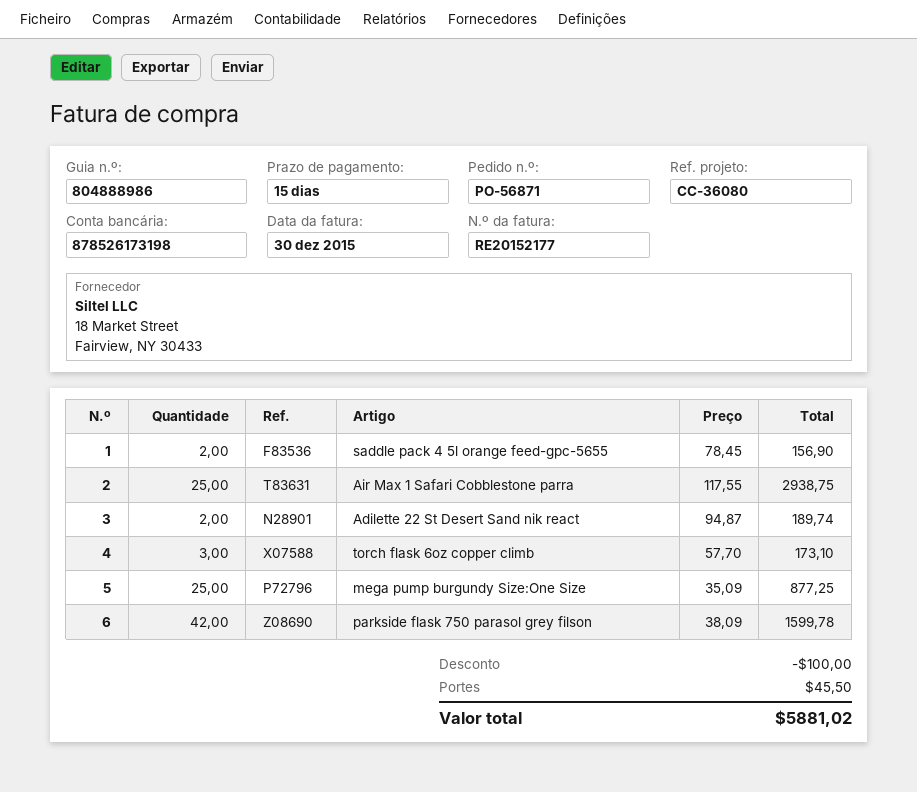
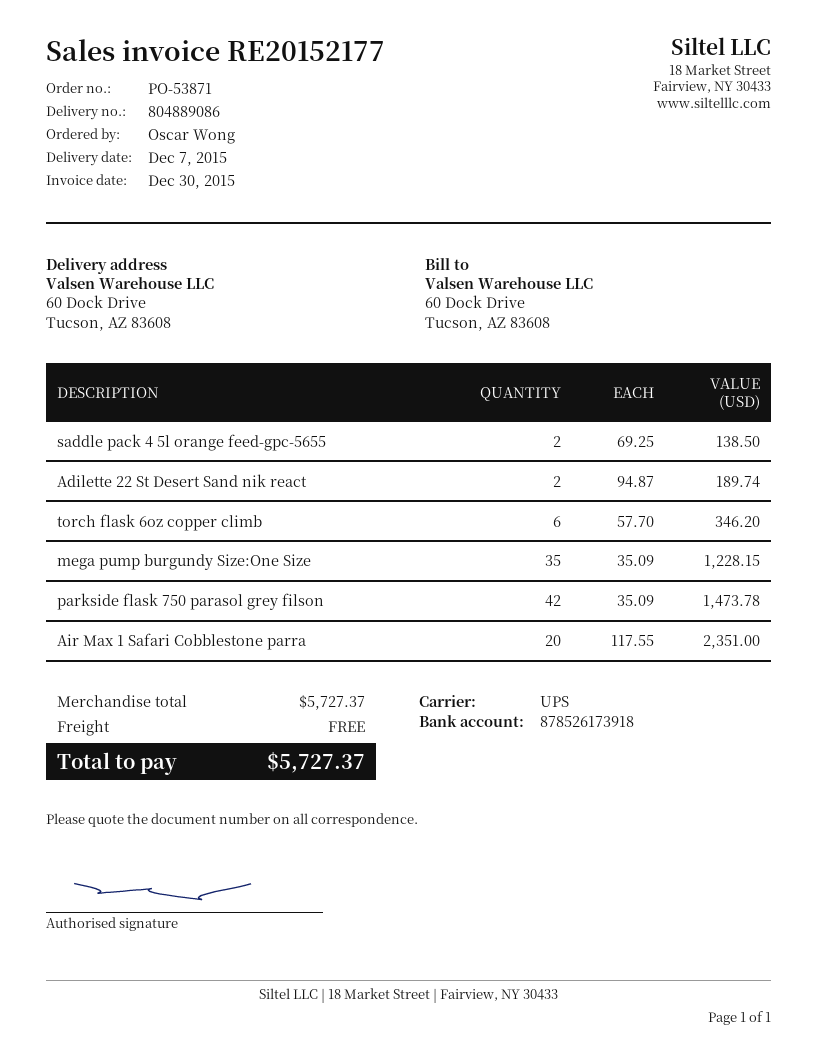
order number: PO-56871 -> PO-53871
delivery note number: 804888986 -> 804889086
bank account: 878526173198 -> 878526173918
saddle pack 4 5l orange feed-gpc-5655: 2 x 78.45 = 156.90 -> 2 x 69.25 = 138.50
Air Max 1 Safari Cobblestone parra: 25 x 117.55 = 2938.75 -> 20 x 117.55 = 2351.00
torch flask 6oz copper climb: 3 x 57.70 = 173.10 -> 6 x 57.70 = 346.20
mega pump burgundy Size:One Size: 25 x 35.09 = 877.25 -> 35 x 35.09 = 1228.15
parkside flask 750 parasol grey filson: 42 x 38.09 = 1599.78 -> 42 x 35.09 = 1473.78
discount: 100.00 -> none
shipping: 45.50 -> 0.00
total: 5881.02 -> 5727.37

